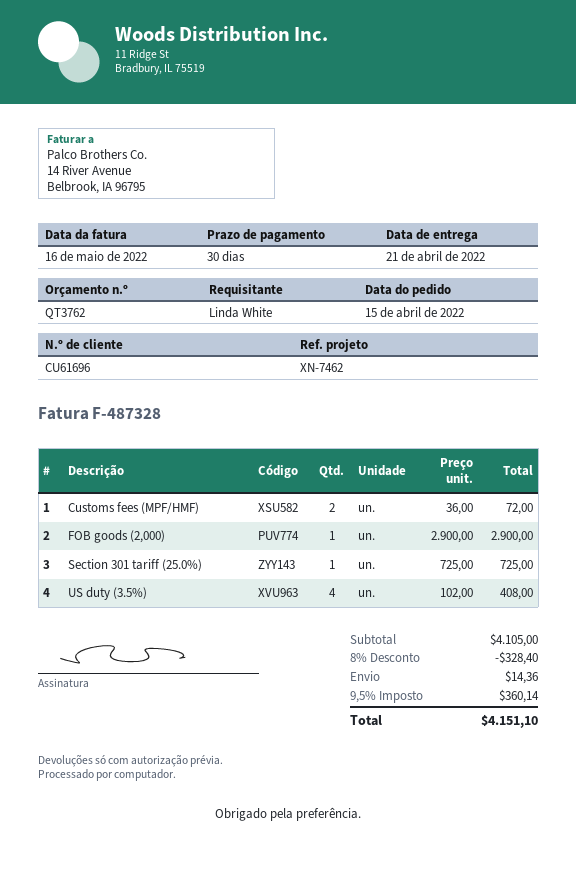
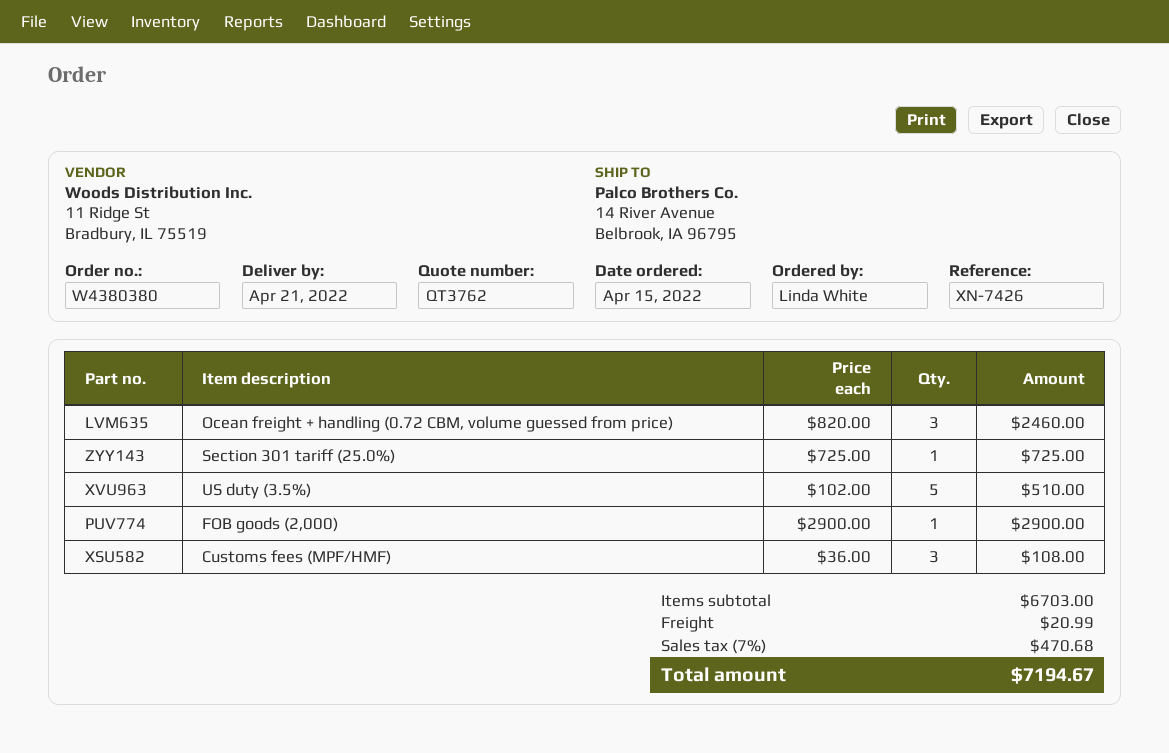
reference: XN-7462 -> XN-7426
Customs fees (MPF/HMF): 2 x 36.00 = 72.00 -> 3 x 36.00 = 108.00
US duty (3.5%): 4 x 102.00 = 408.00 -> 5 x 102.00 = 510.00
Ocean freight + handling (0.72 CBM, volume guessed from price): none -> 3 x 820.00 = 2460.00
subtotal: 4105.00 -> 6703.00
discount: 8% = 328.40 -> none
shipping: 14.36 -> 20.99
tax: 9.5% = 360.14 -> 7% = 470.68
total: 4151.10 -> 7194.67

